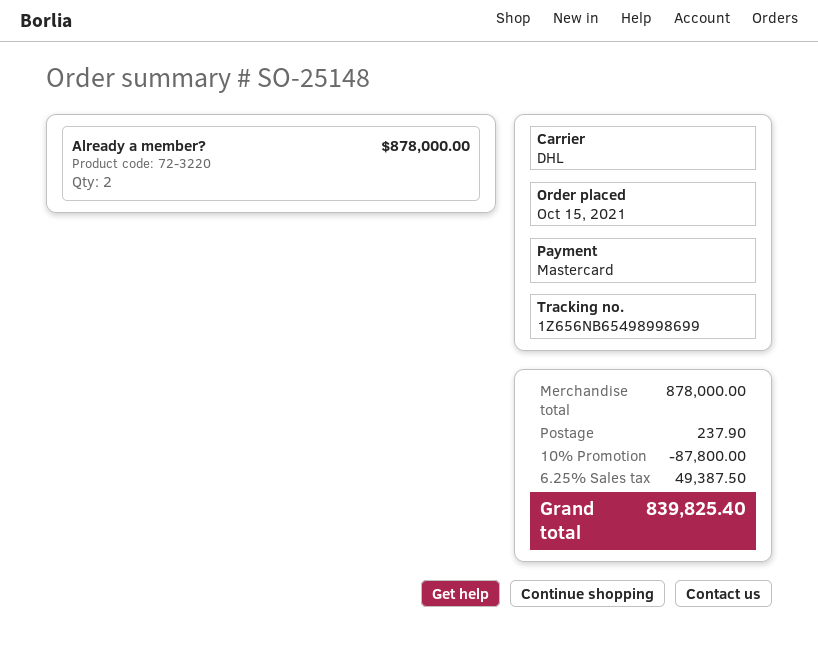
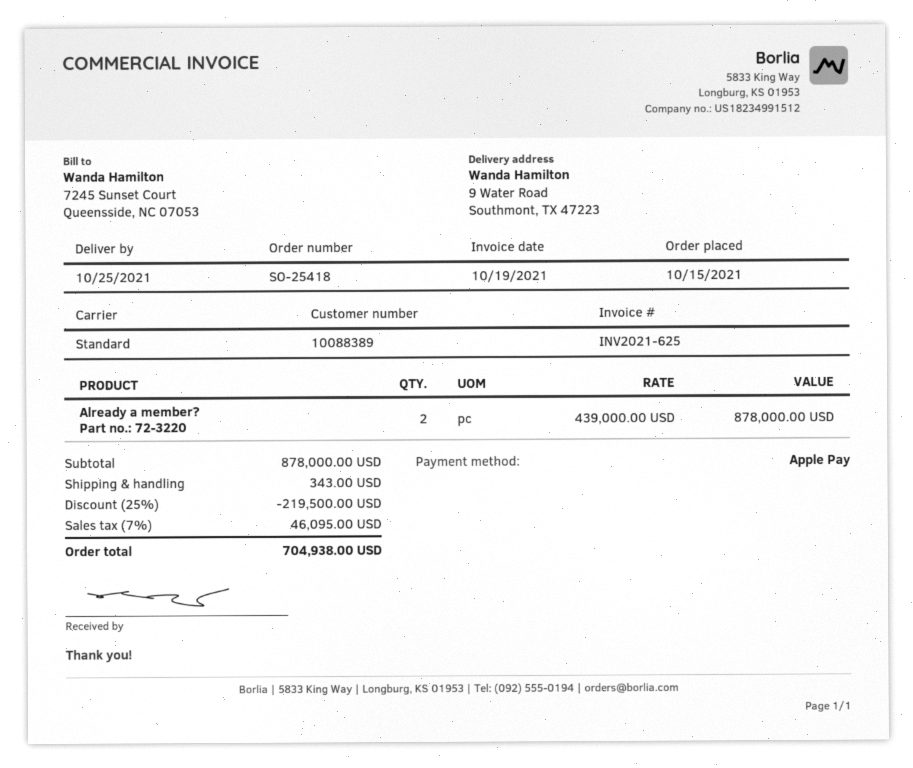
order number: SO-25148 -> SO-25418
payment method: Mastercard -> Apple Pay
shipping method: DHL -> standard
discount: 10% = 87800.00 -> 25% = 219500.00
shipping: 237.90 -> 343.00
tax: 6.25% = 49387.50 -> 7% = 46095.00
total: 839825.40 -> 704938.00

